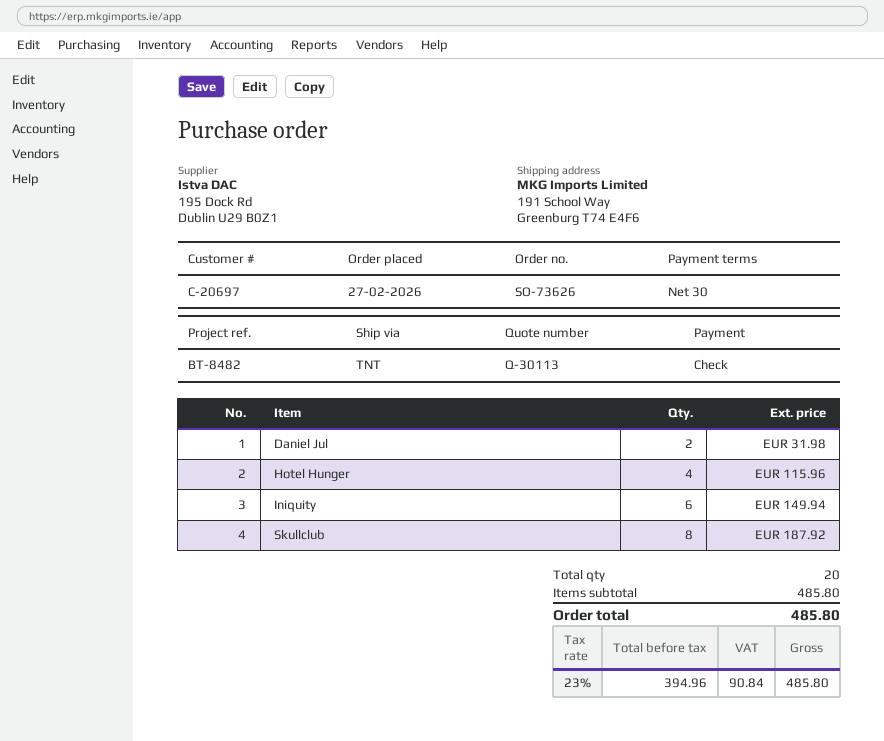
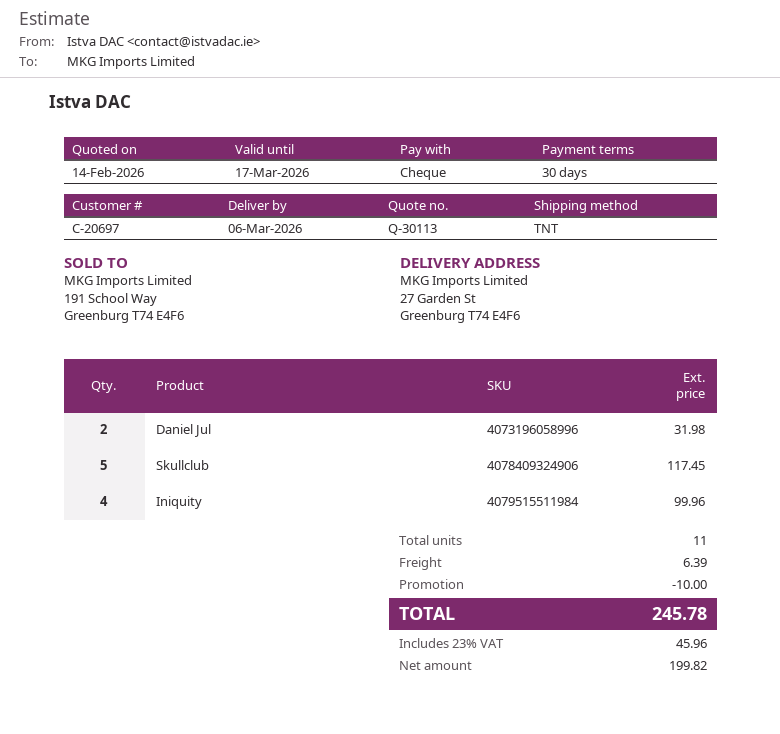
ship to: 191 School Way, Greenburg T74 E4F6 -> 27 Garden St, Greenburg T74 E4F6
Hotel Hunger: 4 for 115.96 -> none
Iniquity: 6 for 149.94 -> 4 for 99.96
Skullclub: 8 for 187.92 -> 5 for 117.45
total quantity: 20 -> 11
discount: none -> 10.00
shipping: none -> 6.39
net: 394.96 -> 199.82
tax: 23% = 90.84 -> 23% = 45.96
total: 485.80 -> 245.78

